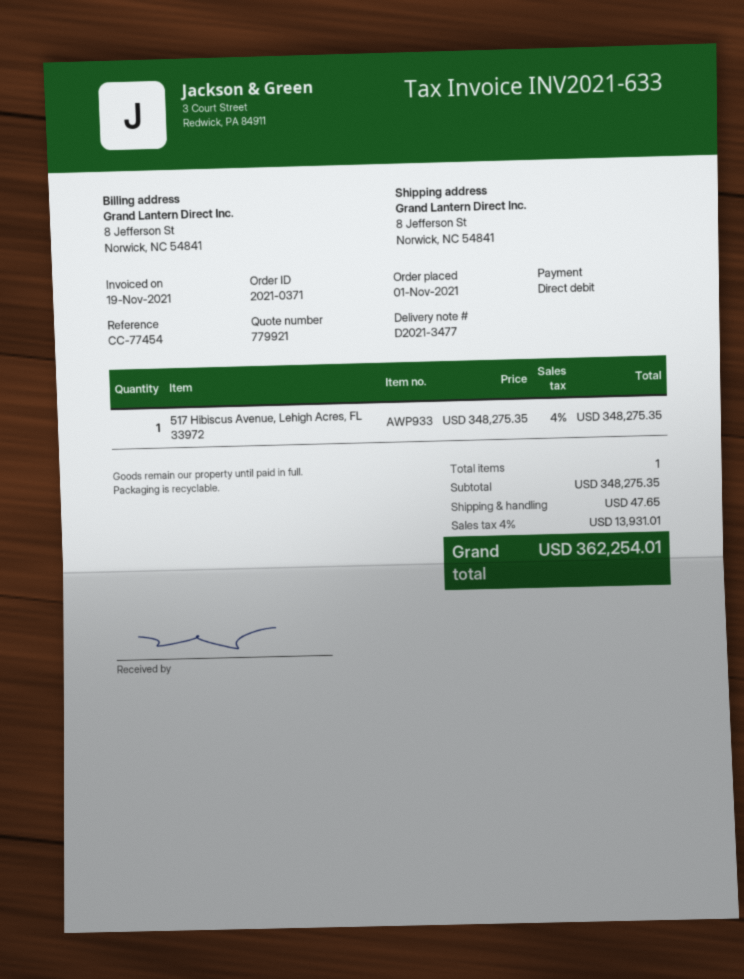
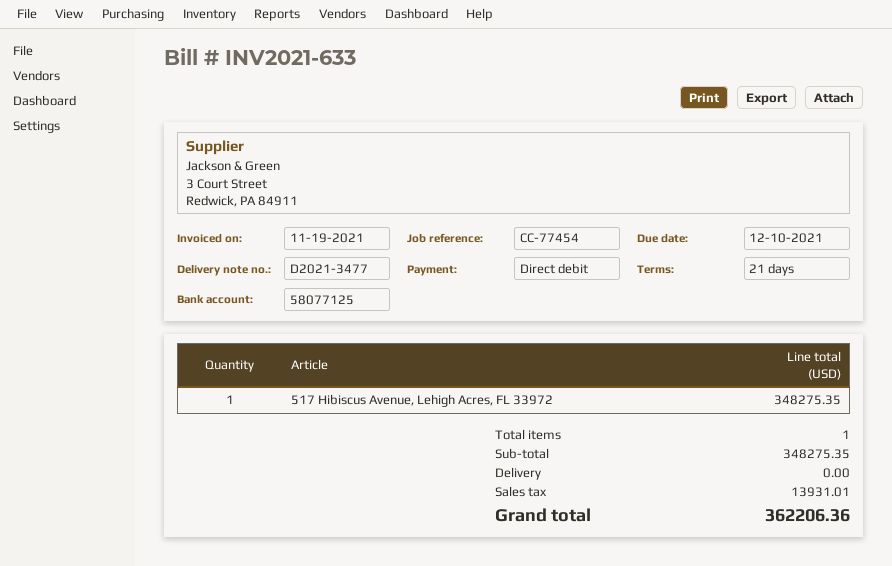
shipping: 47.65 -> 0.00
total: 362254.01 -> 362206.36

